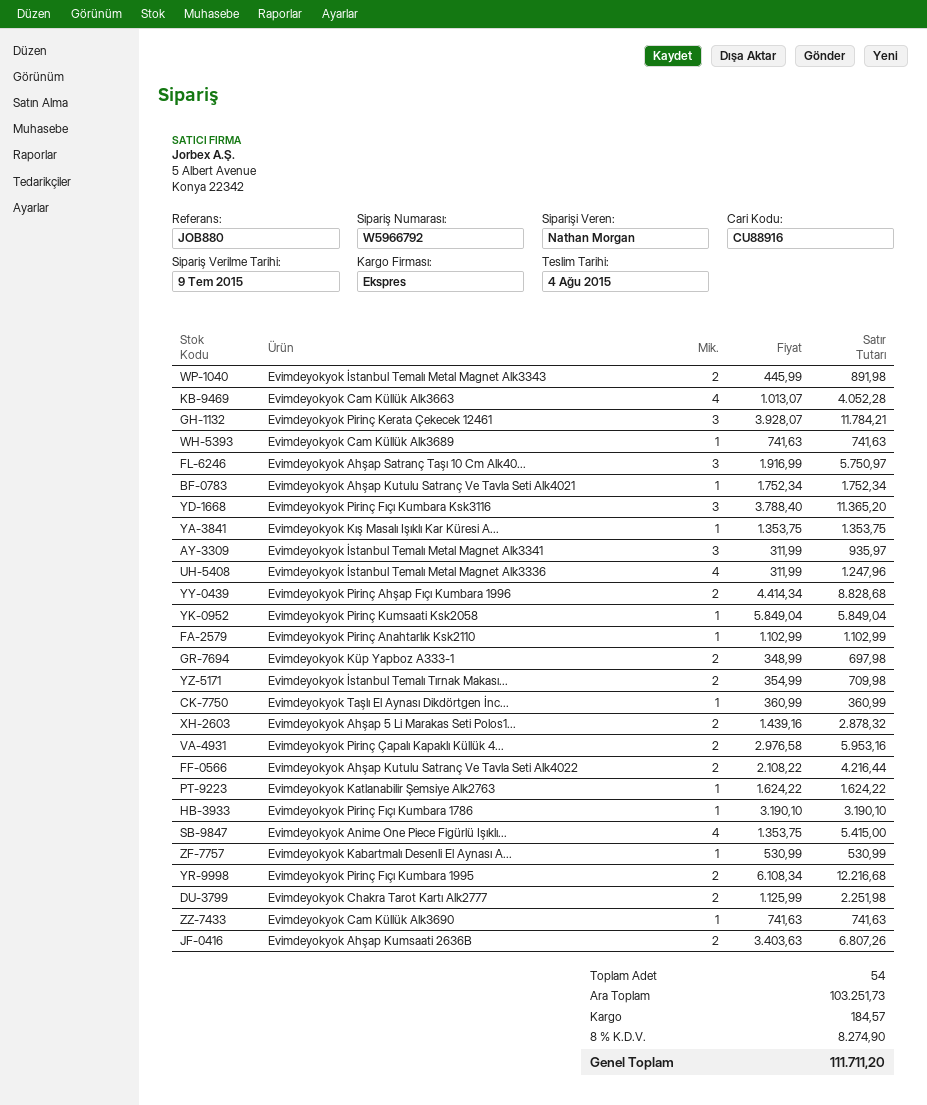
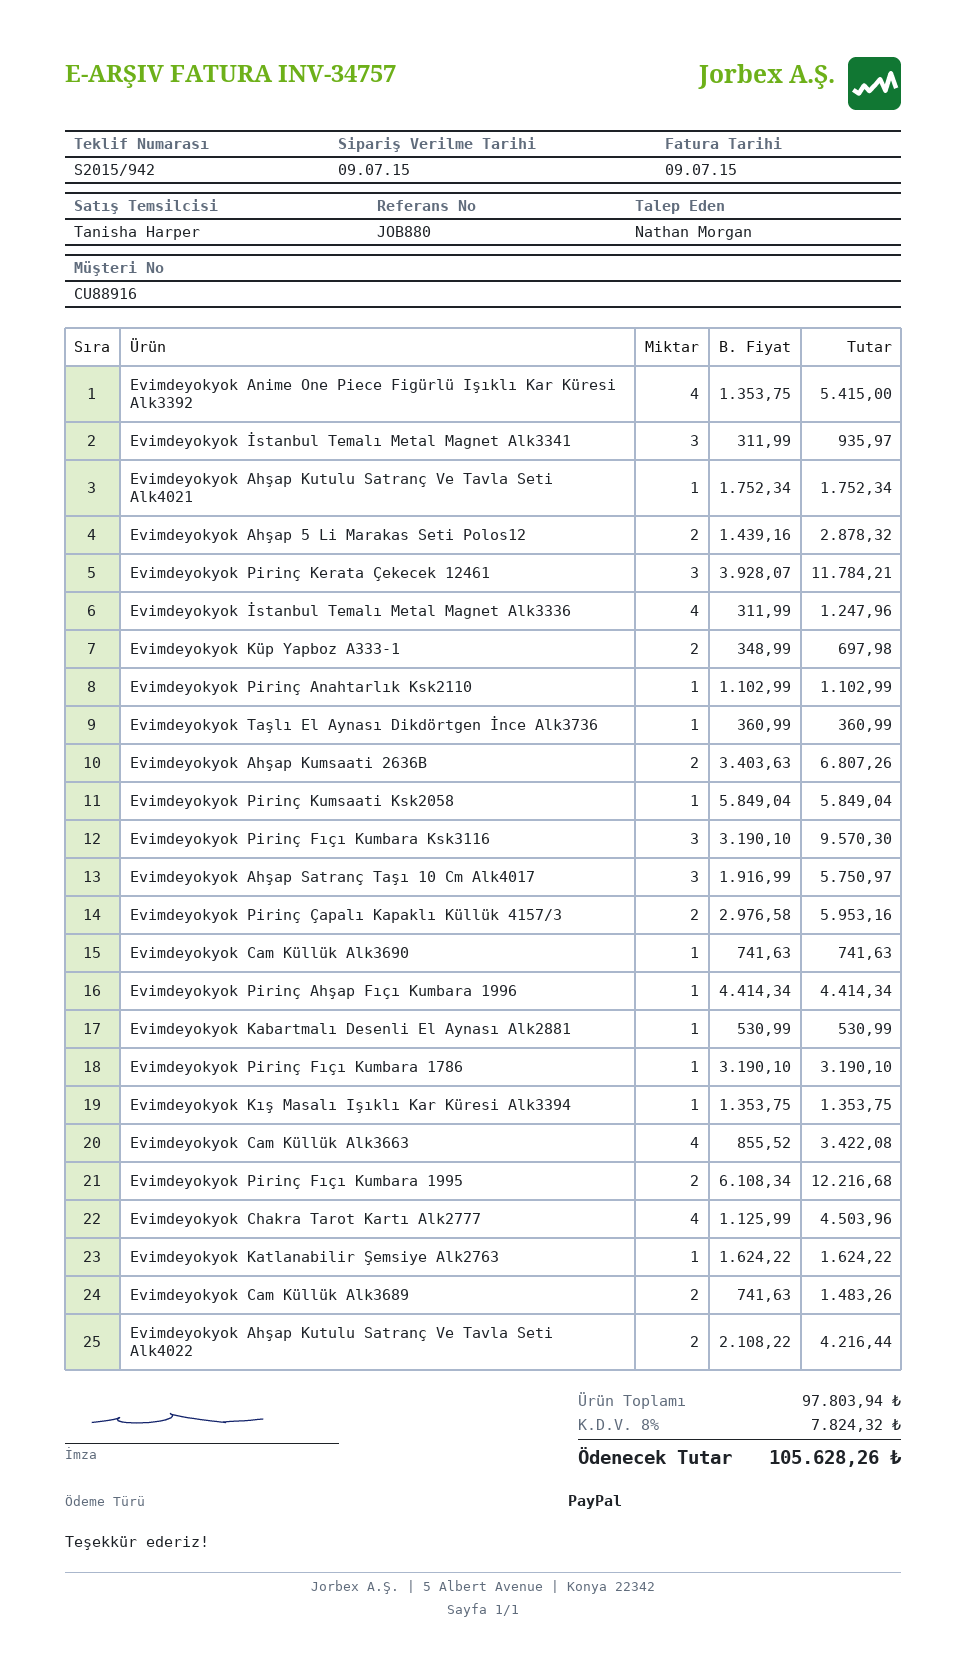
Evimdeyokyok İstanbul Temalı Metal Magnet Alk3343: 2 x 445.99 = 891.98 -> none
Evimdeyokyok Cam Küllük Alk3663: 4 x 1013.07 = 4052.28 -> 4 x 855.52 = 3422.08
Evimdeyokyok Cam Küllük Alk3689: 1 x 741.63 = 741.63 -> 2 x 741.63 = 1483.26
Evimdeyokyok Pirinç Fıçı Kumbara Ksk3116: 3 x 3788.40 = 11365.20 -> 3 x 3190.10 = 9570.30
Evimdeyokyok Pirinç Ahşap Fıçı Kumbara 1996: 2 x 4414.34 = 8828.68 -> 1 x 4414.34 = 4414.34
Evimdeyokyok İstanbul Temalı Tırnak Makası...: 2 x 354.99 = 709.98 -> none
Evimdeyokyok Chakra Tarot Kartı Alk2777: 2 x 1125.99 = 2251.98 -> 4 x 1125.99 = 4503.96
subtotal: 103251.73 -> 97803.94
shipping: 184.57 -> none
tax: 8% = 8274.90 -> 8% = 7824.32
total: 111711.20 -> 105628.26

